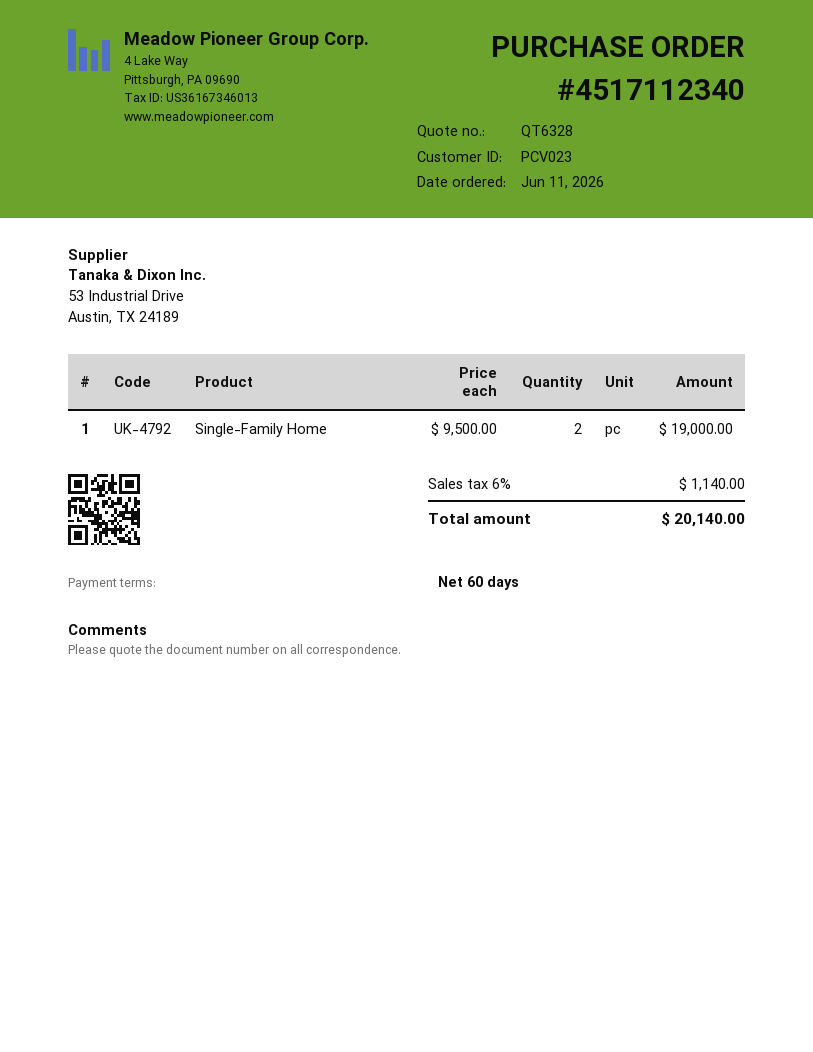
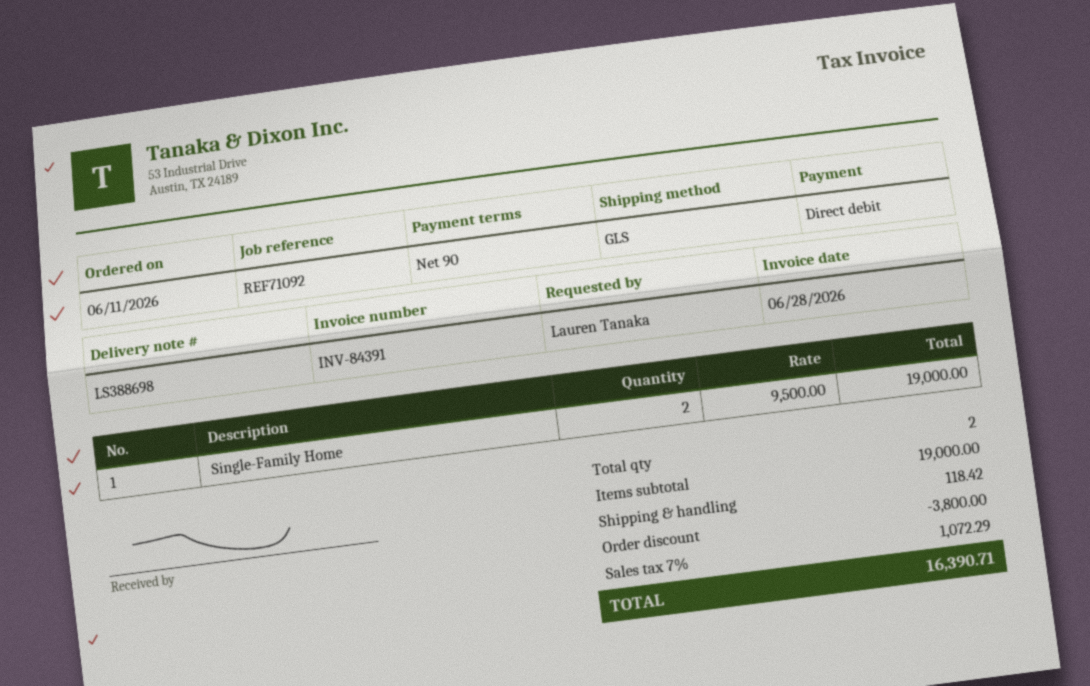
payment terms: 60 days -> 90 days
discount: none -> 3800.00
shipping: none -> 118.42
tax: 6% = 1140.00 -> 7% = 1072.29
total: 20140.00 -> 16390.71

